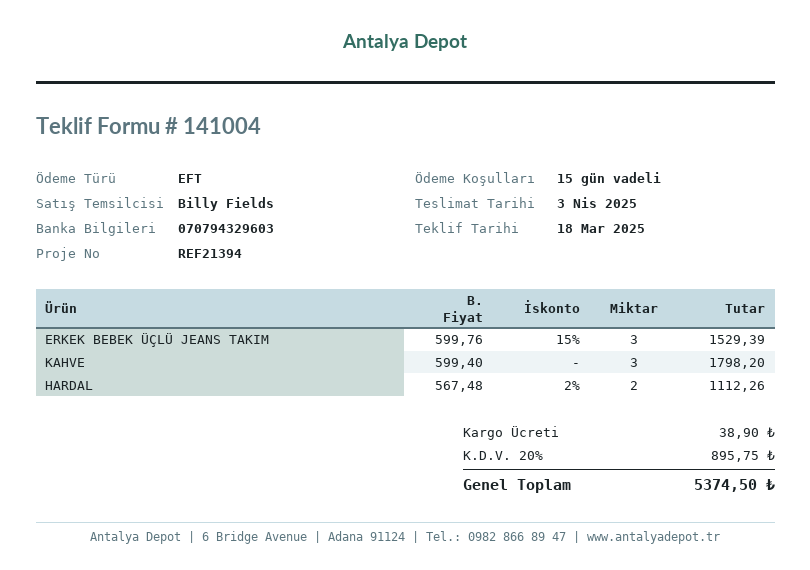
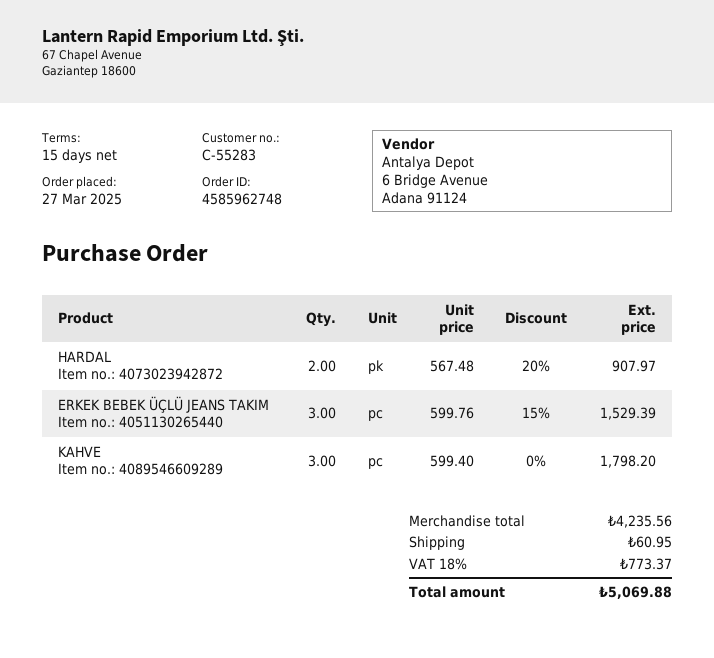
HARDAL: 2 x 567.48 - 2% = 1112.26 -> 2 x 567.48 - 20% = 907.97
shipping: 38.90 -> 60.95
tax: 20% = 895.75 -> 18% = 773.37
total: 5374.50 -> 5069.88

